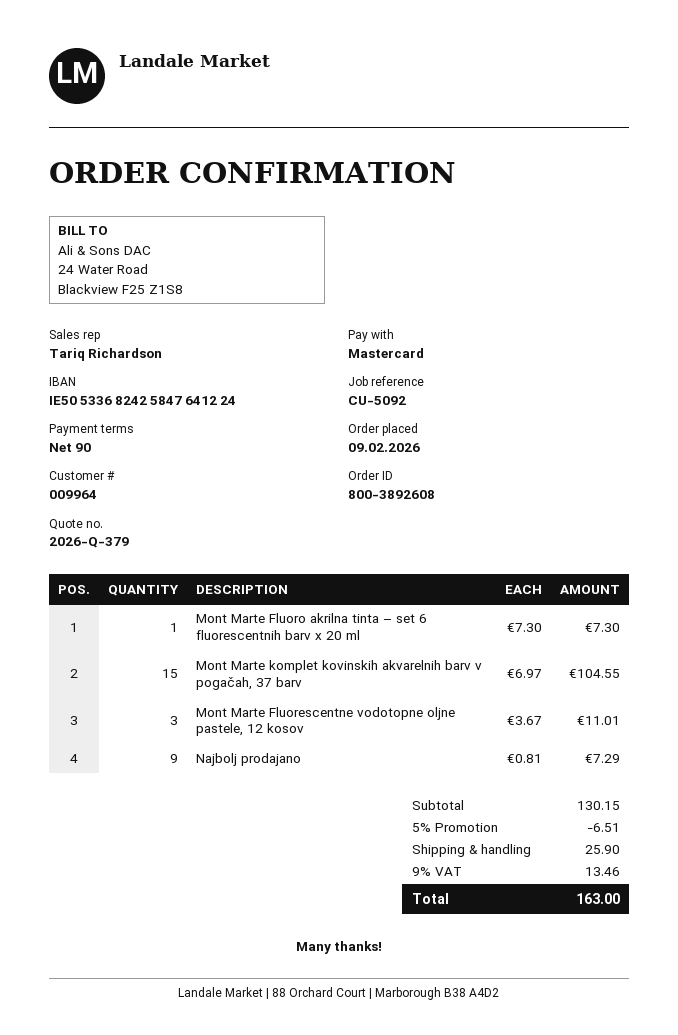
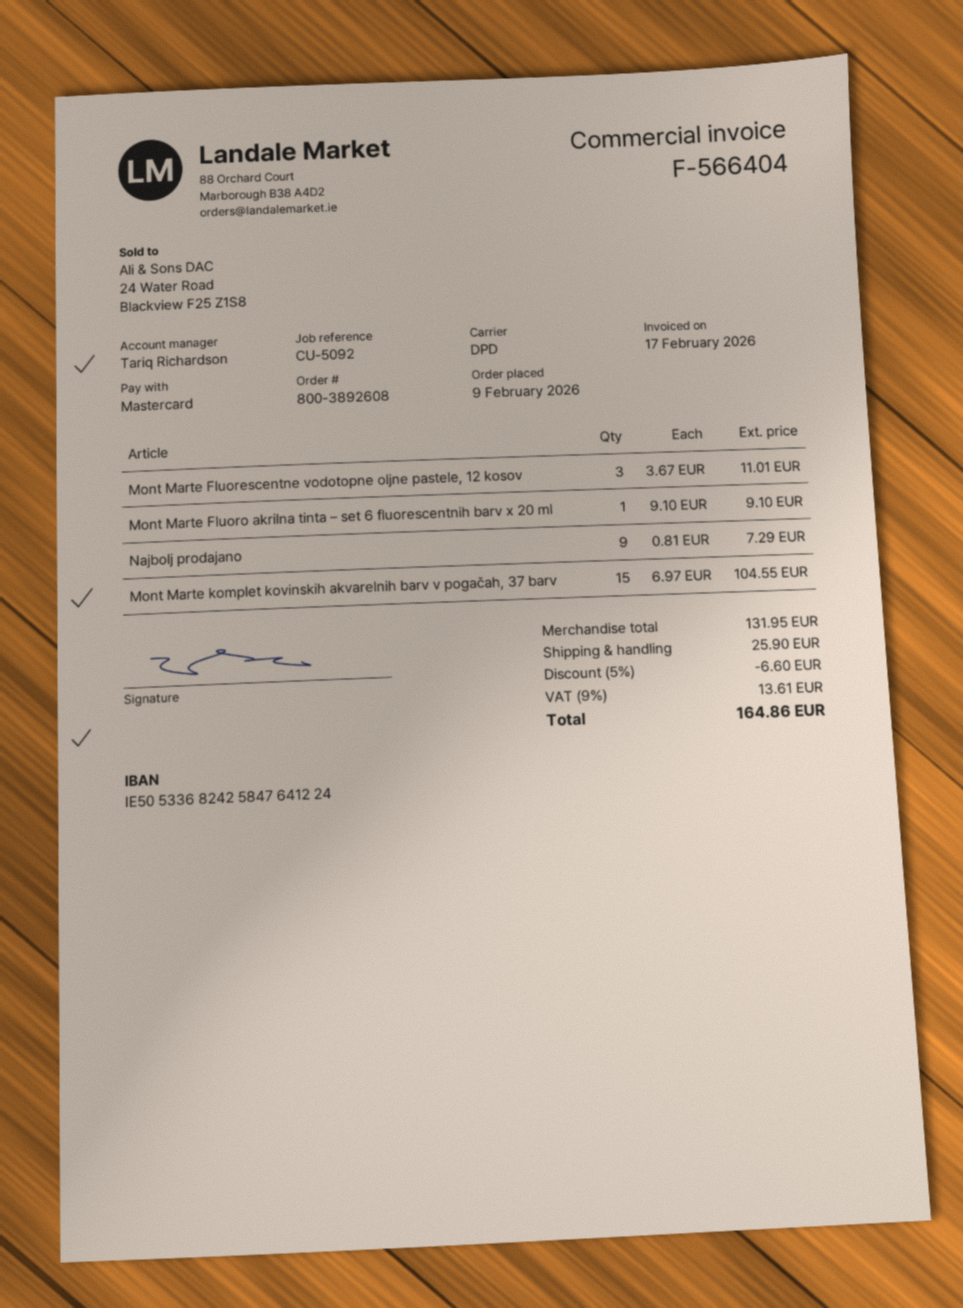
Mont Marte Fluoro akrilna tinta – set 6 fluorescentnih barv x 20 ml: 1 x 7.30 = 7.30 -> 1 x 9.10 = 9.10
subtotal: 130.15 -> 131.95
discount: 5% = 6.51 -> 5% = 6.60
tax: 9% = 13.46 -> 9% = 13.61
total: 163.00 -> 164.86

